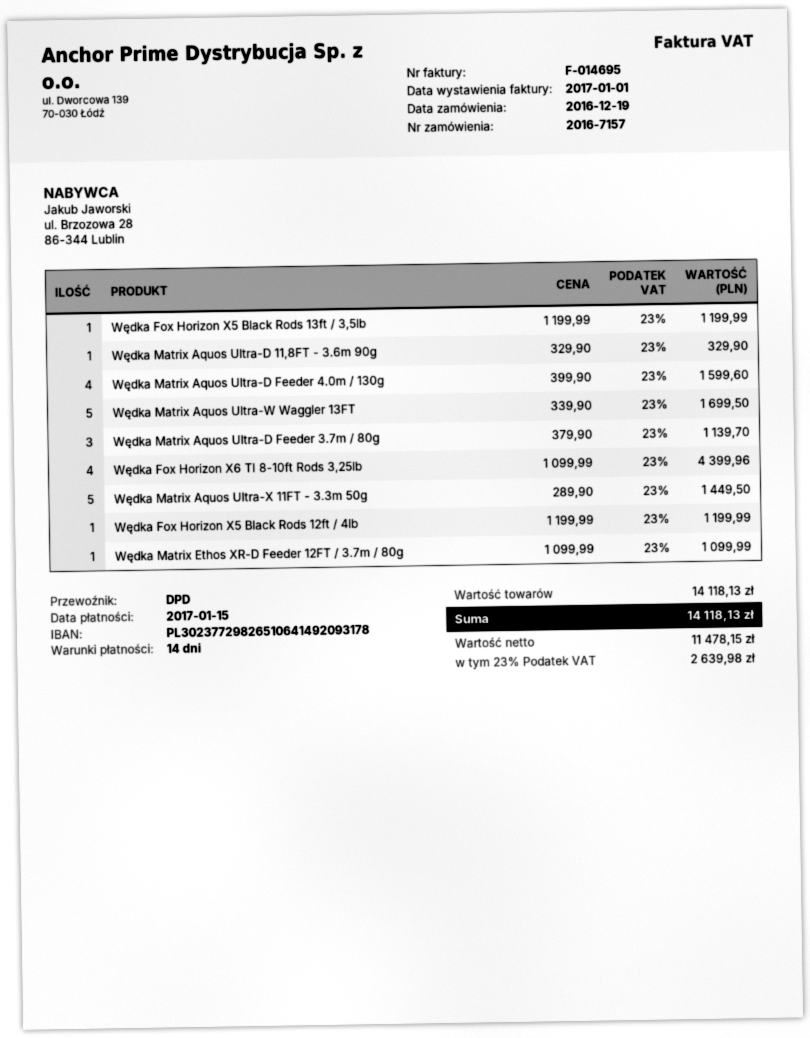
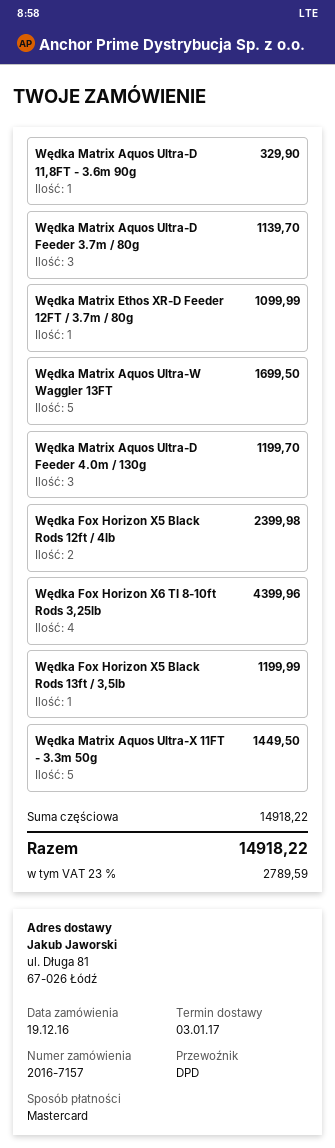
Wędka Matrix Aquos Ultra-D Feeder 4.0m / 130g: 4 for 1599.60 -> 3 for 1199.70
Wędka Fox Horizon X5 Black Rods 12ft / 4lb: 1 for 1199.99 -> 2 for 2399.98
subtotal: 14118.13 -> 14918.22
tax: 23% = 2639.98 -> 23% = 2789.59
total: 14118.13 -> 14918.22

